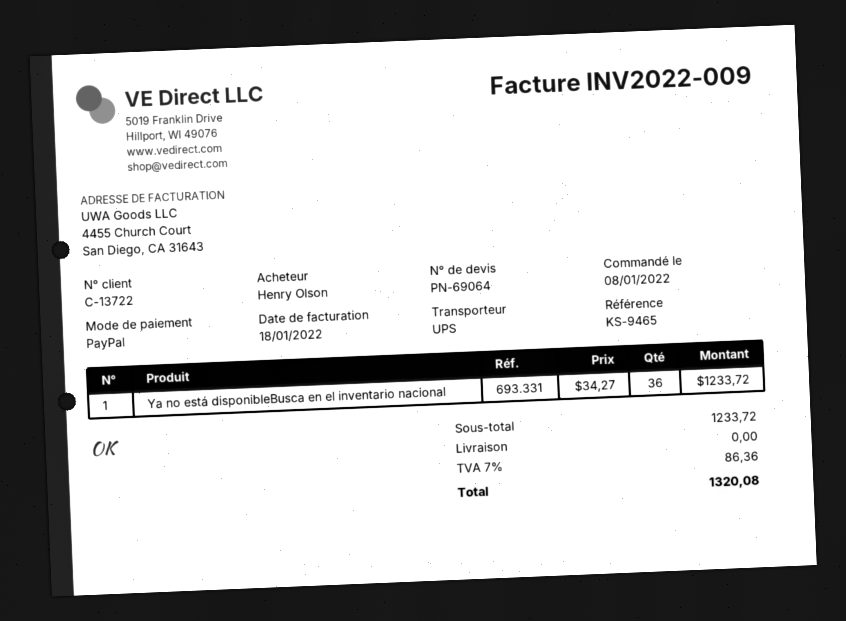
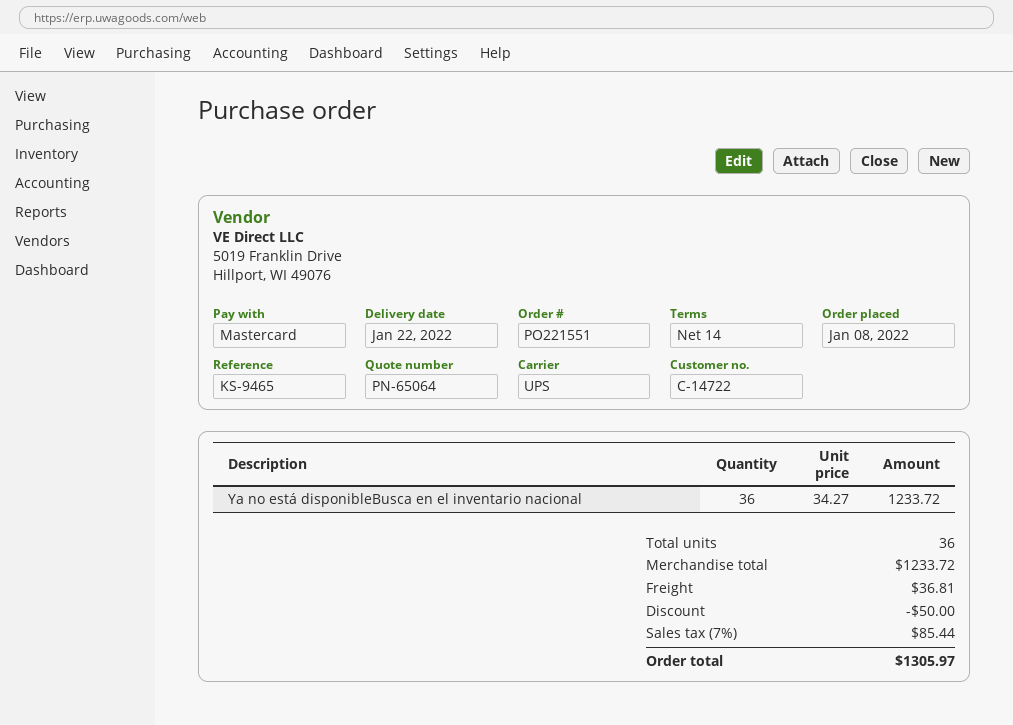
quote number: PN-69064 -> PN-65064
customer number: C-13722 -> C-14722
payment method: PayPal -> Mastercard
discount: none -> 50.00
shipping: 0.00 -> 36.81
tax: 7% = 86.36 -> 7% = 85.44
total: 1320.08 -> 1305.97

